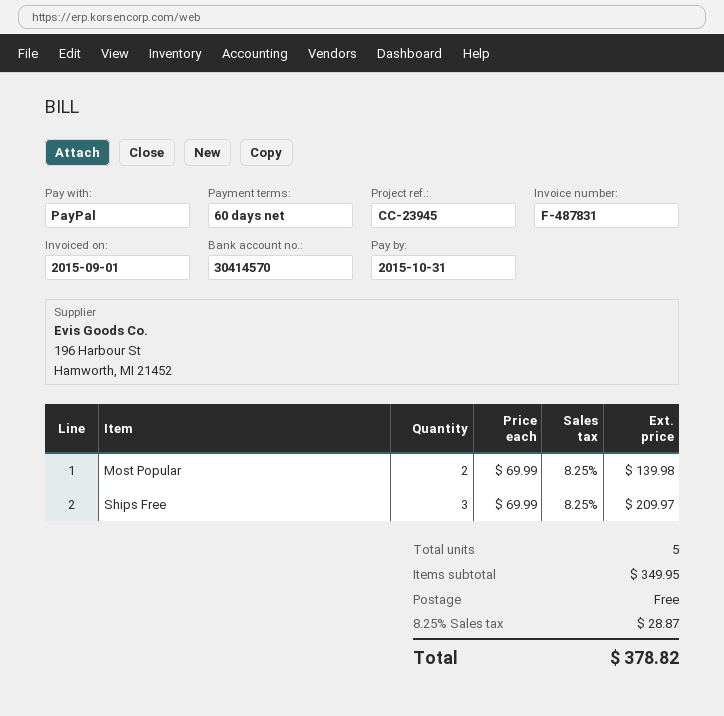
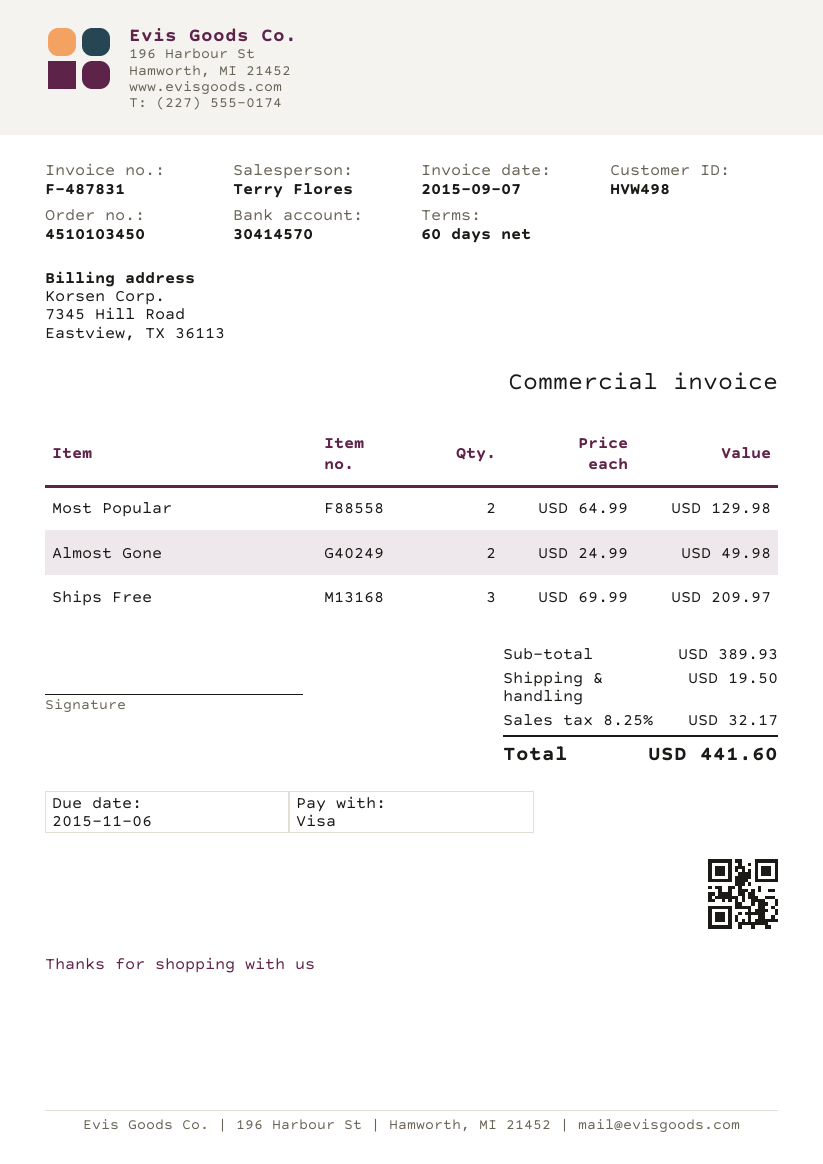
invoice date: 2015-09-01 -> 2015-09-07
due date: 2015-10-31 -> 2015-11-06
payment method: PayPal -> Visa
Most Popular: 2 x 69.99 = 139.98 -> 2 x 64.99 = 129.98
Almost Gone: none -> 2 x 24.99 = 49.98
subtotal: 349.95 -> 389.93
shipping: 0.00 -> 19.50
tax: 8.25% = 28.87 -> 8.25% = 32.17
total: 378.82 -> 441.60

